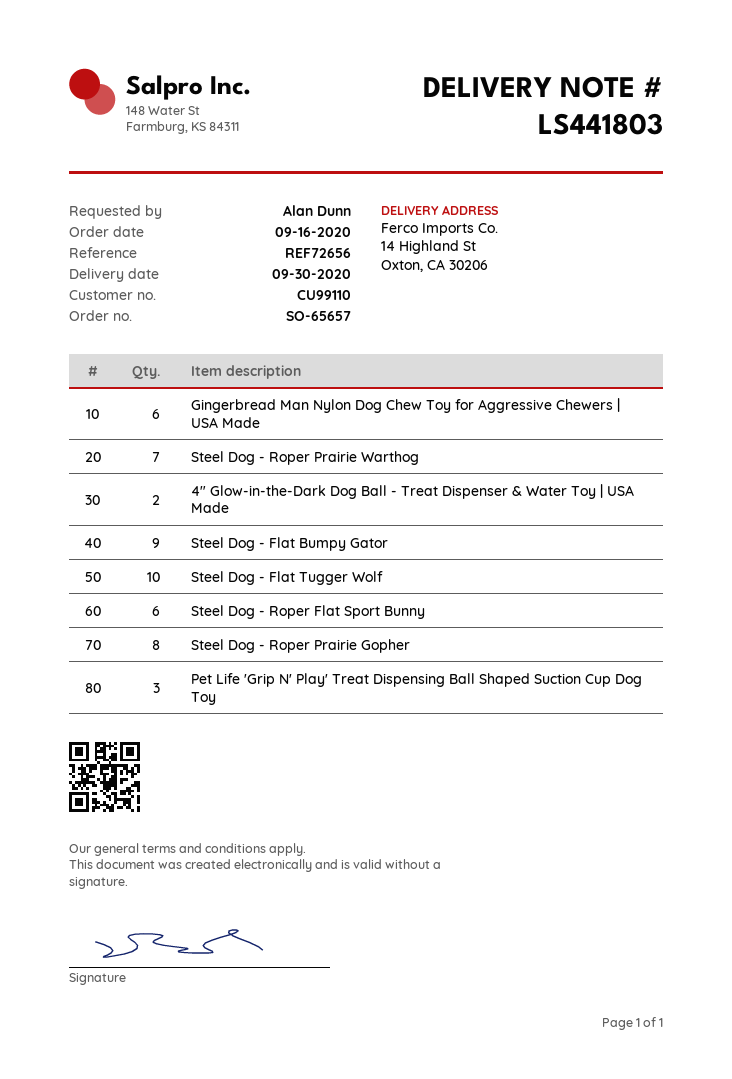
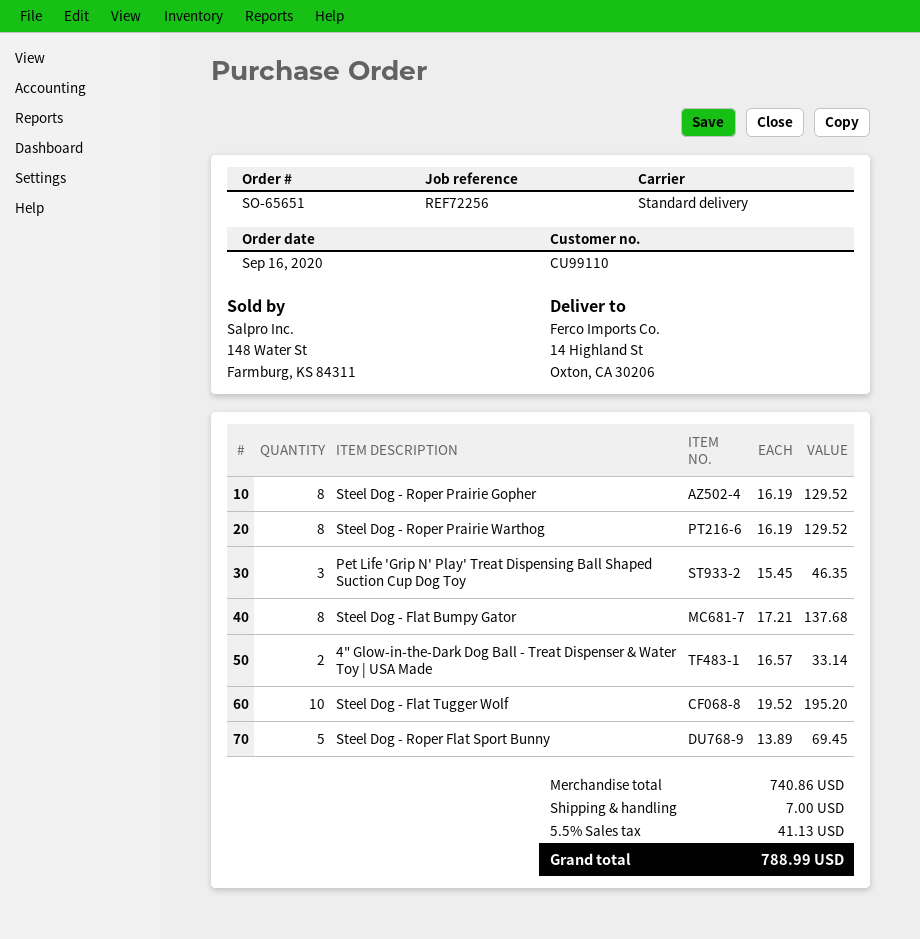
order number: SO-65657 -> SO-65651
reference: REF72656 -> REF72256
Gingerbread Man Nylon Dog Chew Toy for Aggressive Chewers | USA Made: 6 -> none
Steel Dog - Roper Prairie Warthog: 7 -> 8
Steel Dog - Flat Bumpy Gator: 9 -> 8
Steel Dog - Roper Flat Sport Bunny: 6 -> 5

